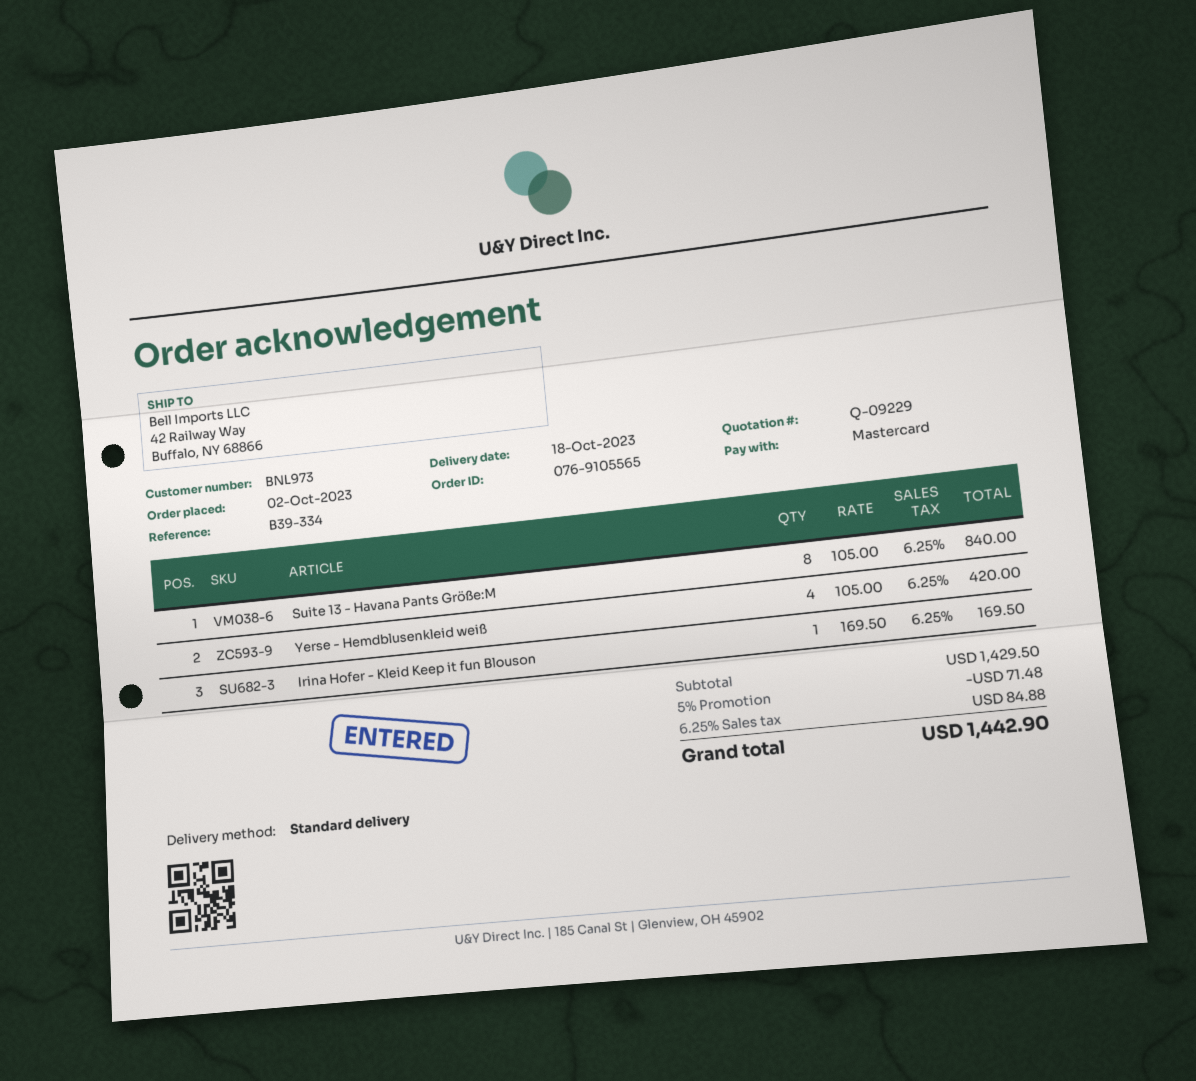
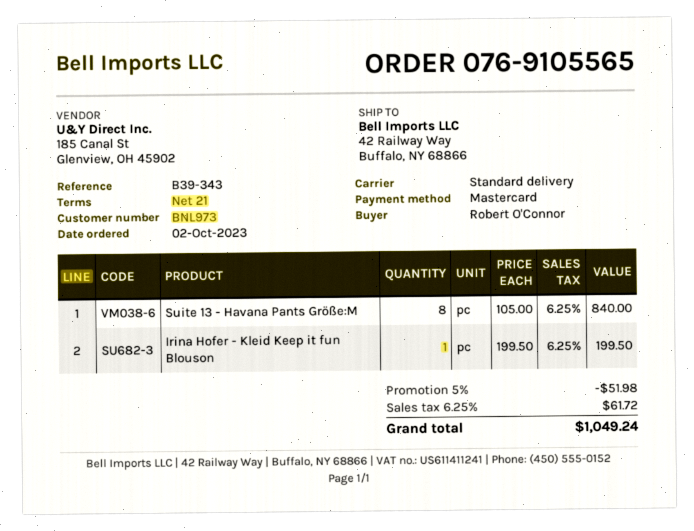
reference: B39-334 -> B39-343
Yerse - Hemdblusenkleid weiß: 4 x 105.00 = 420.00 -> none
Irina Hofer - Kleid Keep it fun Blouson: 1 x 169.50 = 169.50 -> 1 x 199.50 = 199.50
discount: 5% = 71.48 -> 5% = 51.98
tax: 6.25% = 84.88 -> 6.25% = 61.72
total: 1442.90 -> 1049.24

